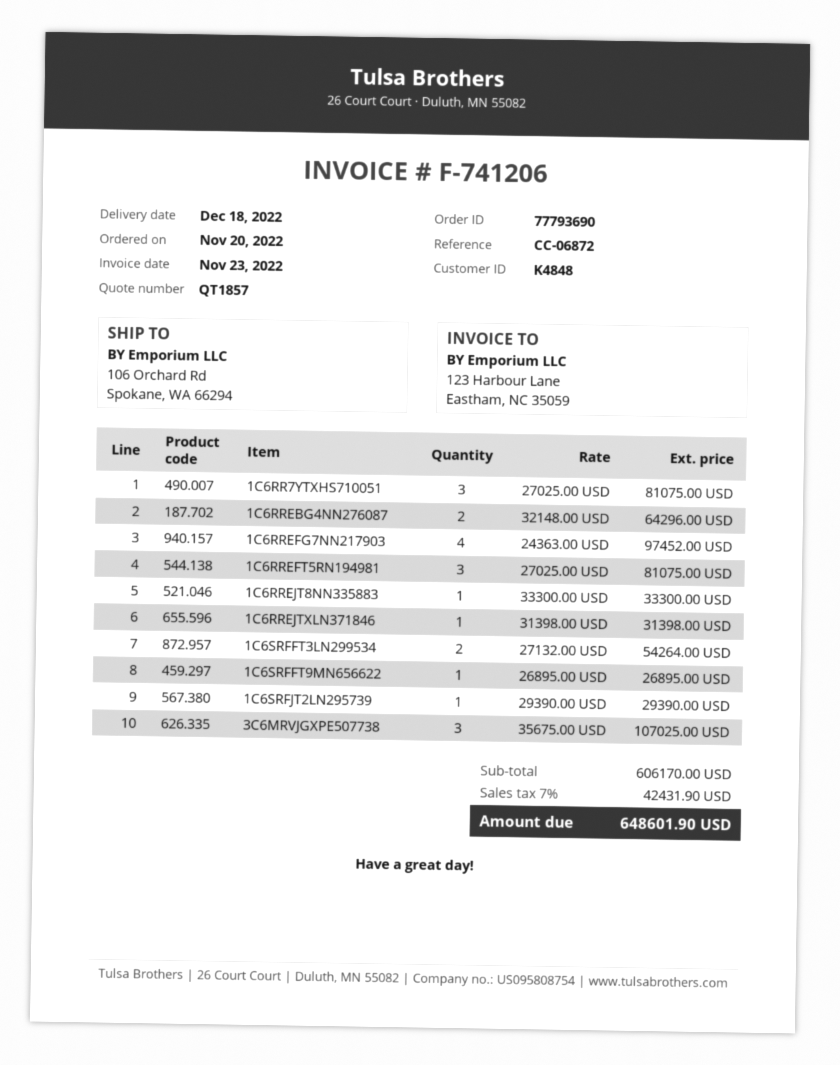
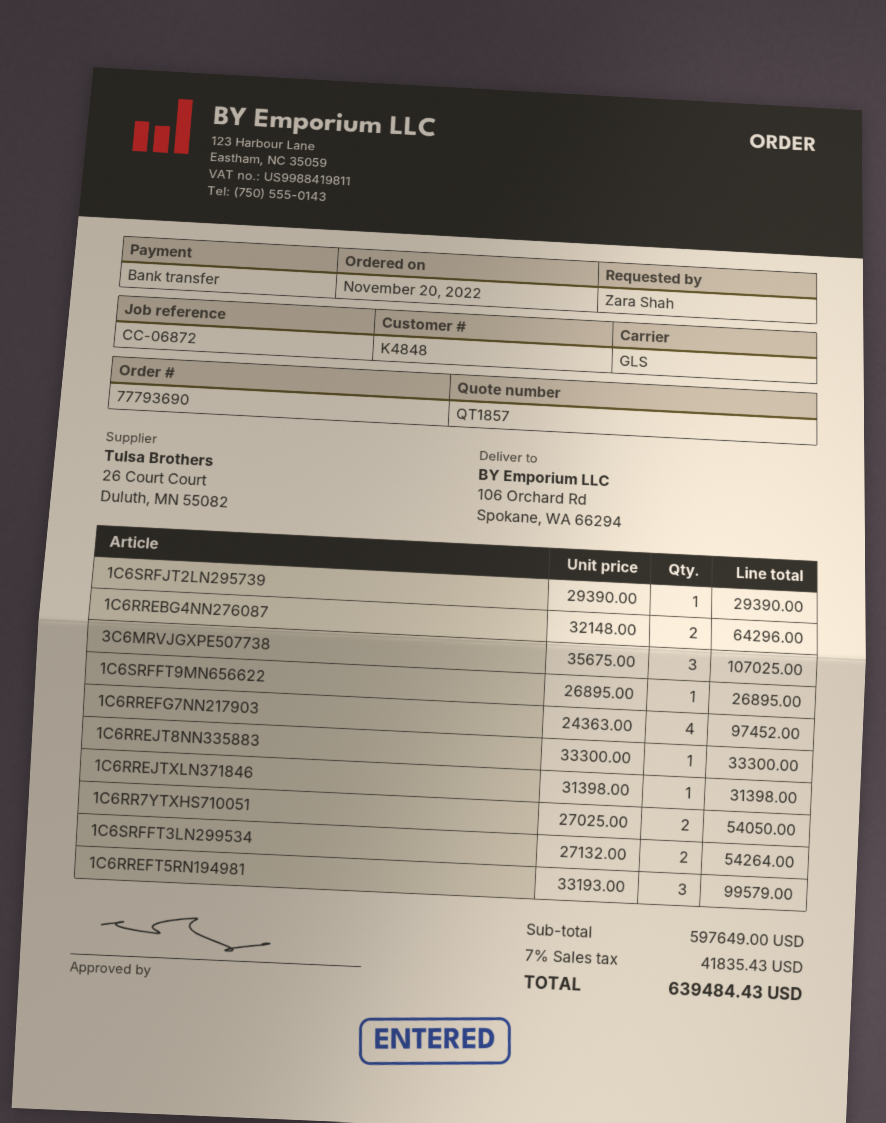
1C6RR7YTXHS710051: 3 x 27025.00 = 81075.00 -> 2 x 27025.00 = 54050.00
1C6RREFT5RN194981: 3 x 27025.00 = 81075.00 -> 3 x 33193.00 = 99579.00
subtotal: 606170.00 -> 597649.00
tax: 7% = 42431.90 -> 7% = 41835.43
total: 648601.90 -> 639484.43

